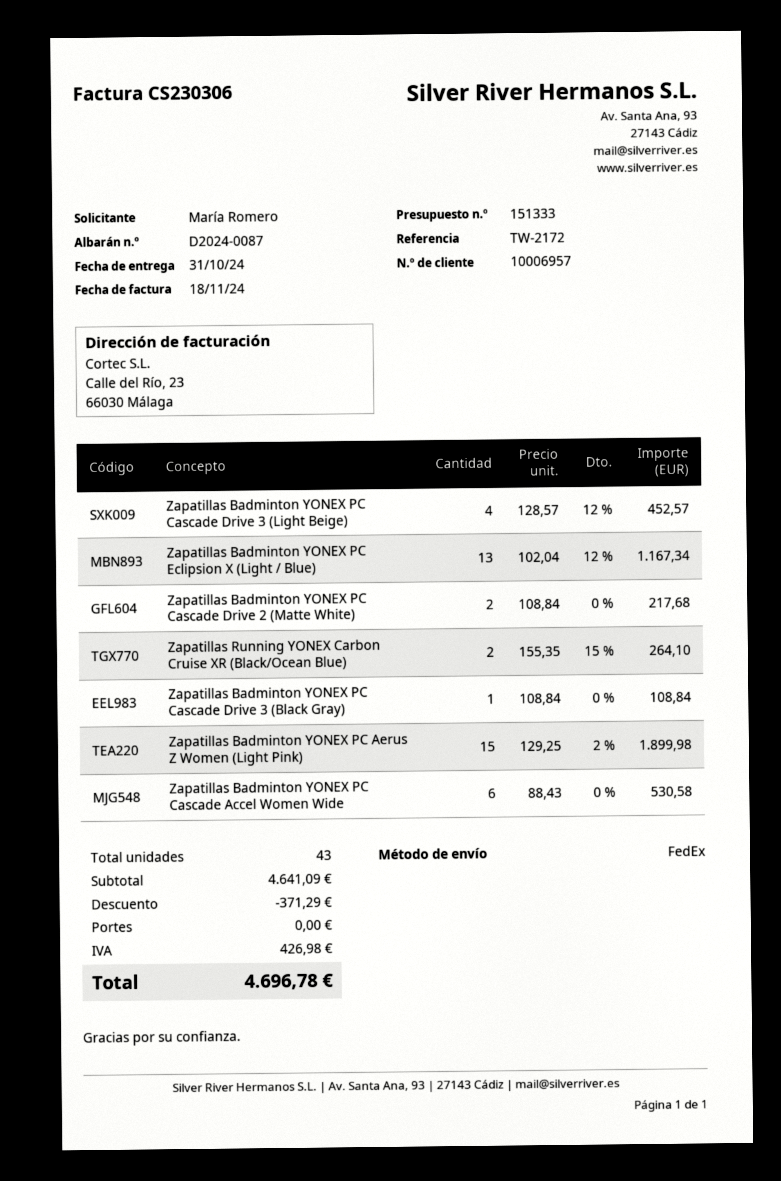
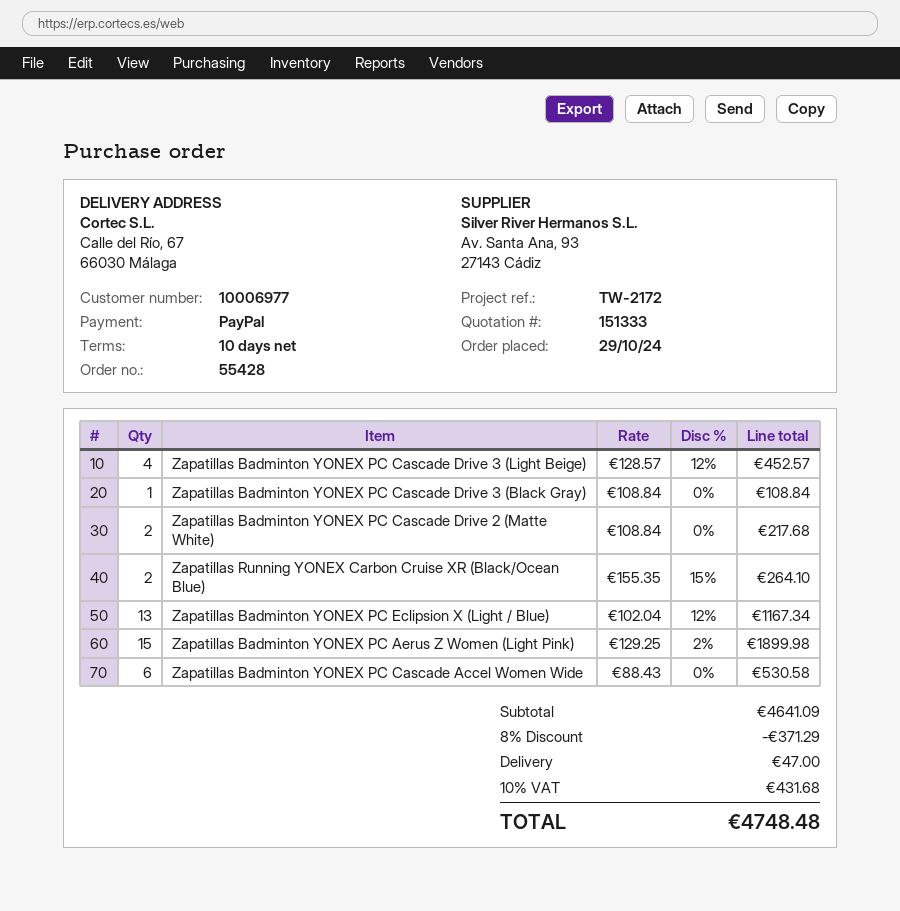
customer number: 10006957 -> 10006977
shipping: 0.00 -> 47.00
tax: 426.98 -> 431.68
total: 4696.78 -> 4748.48

